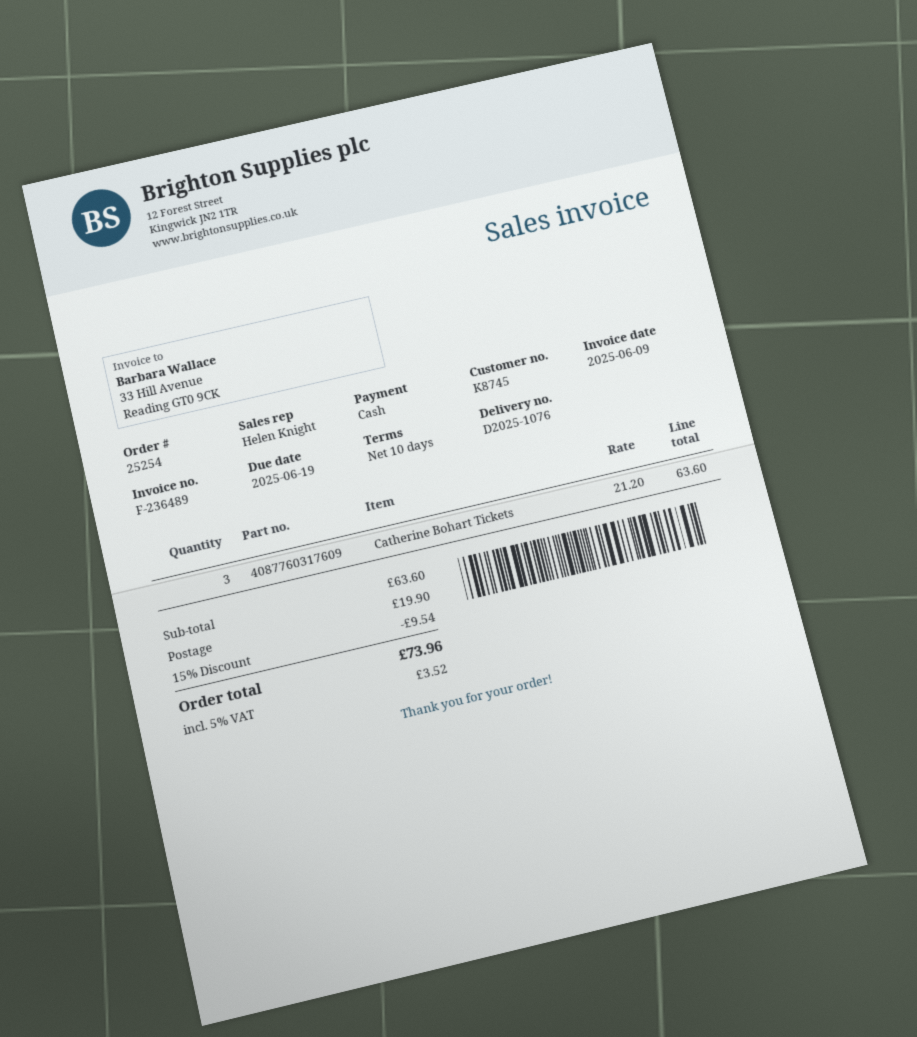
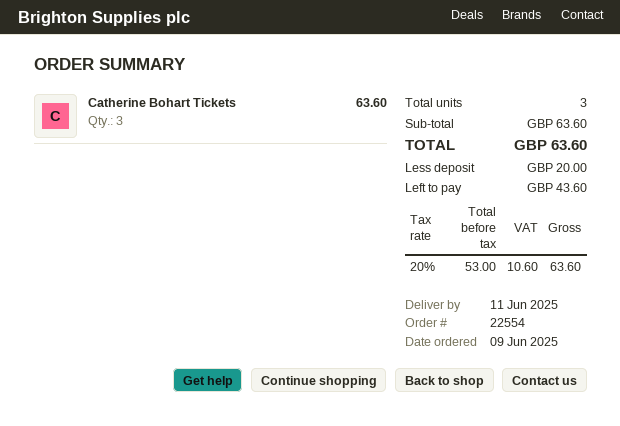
order number: 25254 -> 22554
discount: 15% = 9.54 -> none
shipping: 19.90 -> none
tax: 5% = 3.52 -> 20% = 10.60
total: 73.96 -> 63.60

